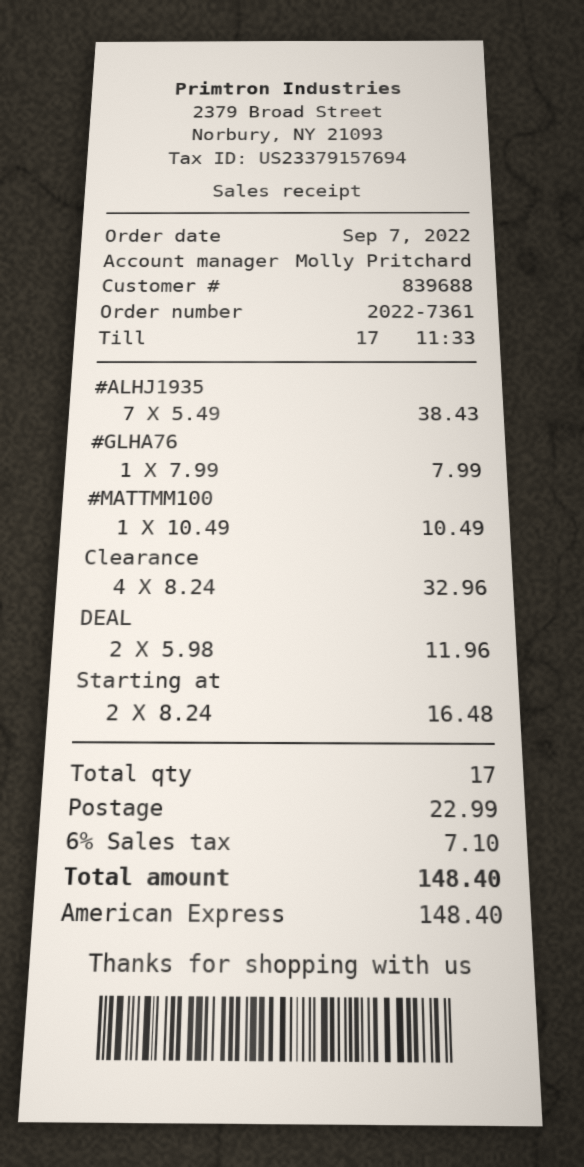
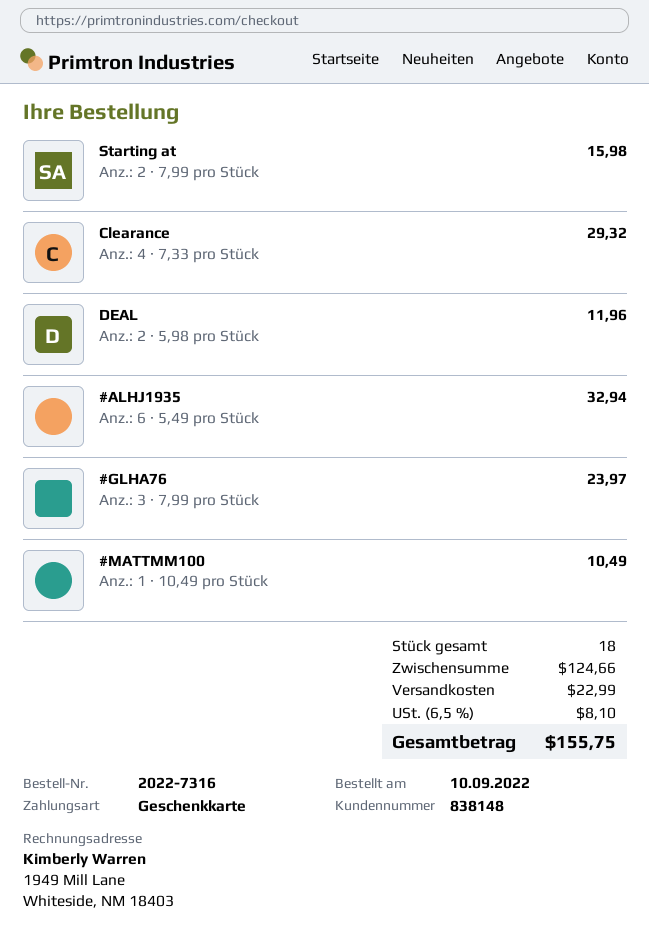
order number: 2022-7361 -> 2022-7316
order date: 2022-09-07 -> 2022-09-10
customer number: 839688 -> 838148
payment method: American Express -> gift card
#ALHJ1935: 7 x 5.49 = 38.43 -> 6 x 5.49 = 32.94
#GLHA76: 1 x 7.99 = 7.99 -> 3 x 7.99 = 23.97
Clearance: 4 x 8.24 = 32.96 -> 4 x 7.33 = 29.32
Starting at: 2 x 8.24 = 16.48 -> 2 x 7.99 = 15.98
total quantity: 17 -> 18
tax: 6% = 7.10 -> 6.5% = 8.10
total: 148.40 -> 155.75

